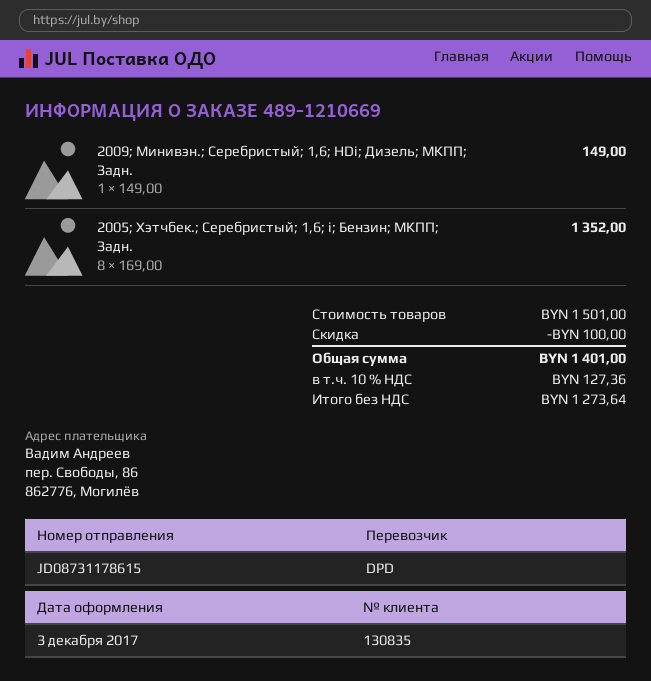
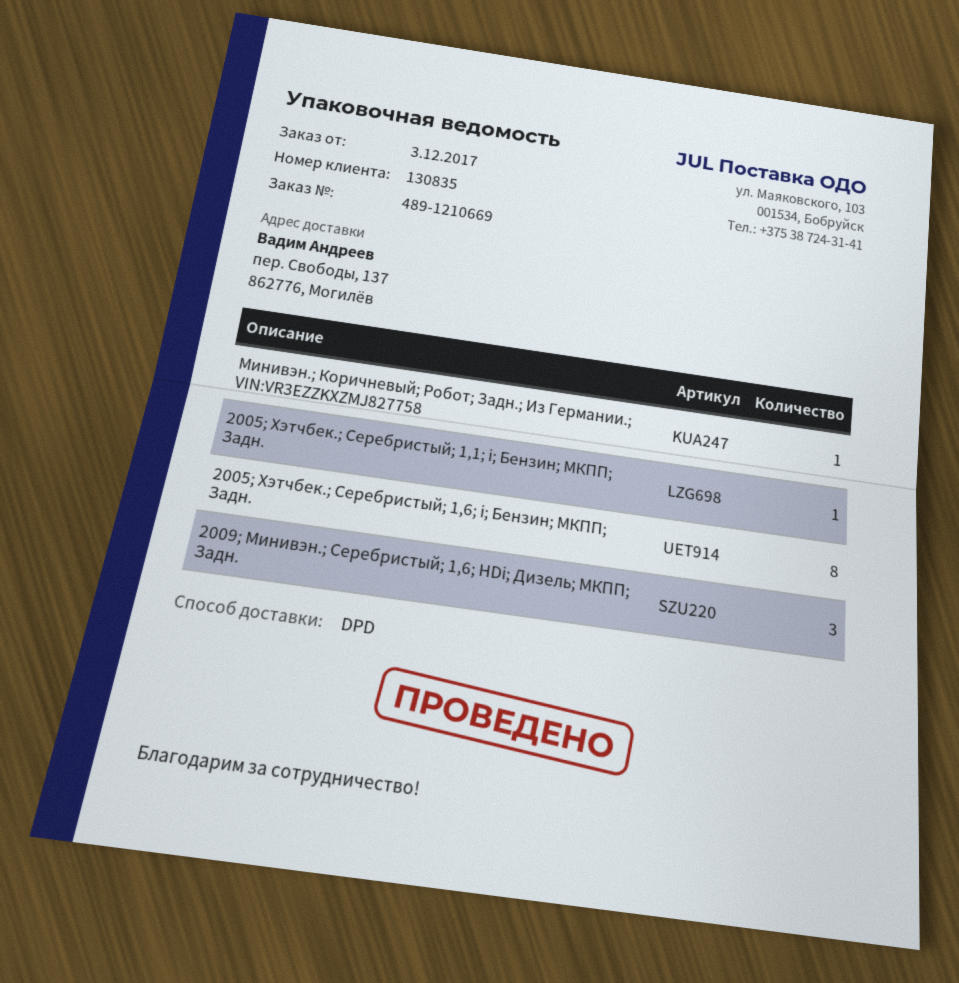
2009; Минивэн.; Серебристый; 1,6; HDi; Дизель; МКПП; Задн.: 1 -> 3
Минивэн.; Коричневый; Робот; Задн.; Из Германии.; VIN:VR3EZZKXZMJ827758: none -> 1
2005; Хэтчбек.; Серебристый; 1,1; i; Бензин; МКПП; Задн.: none -> 1

